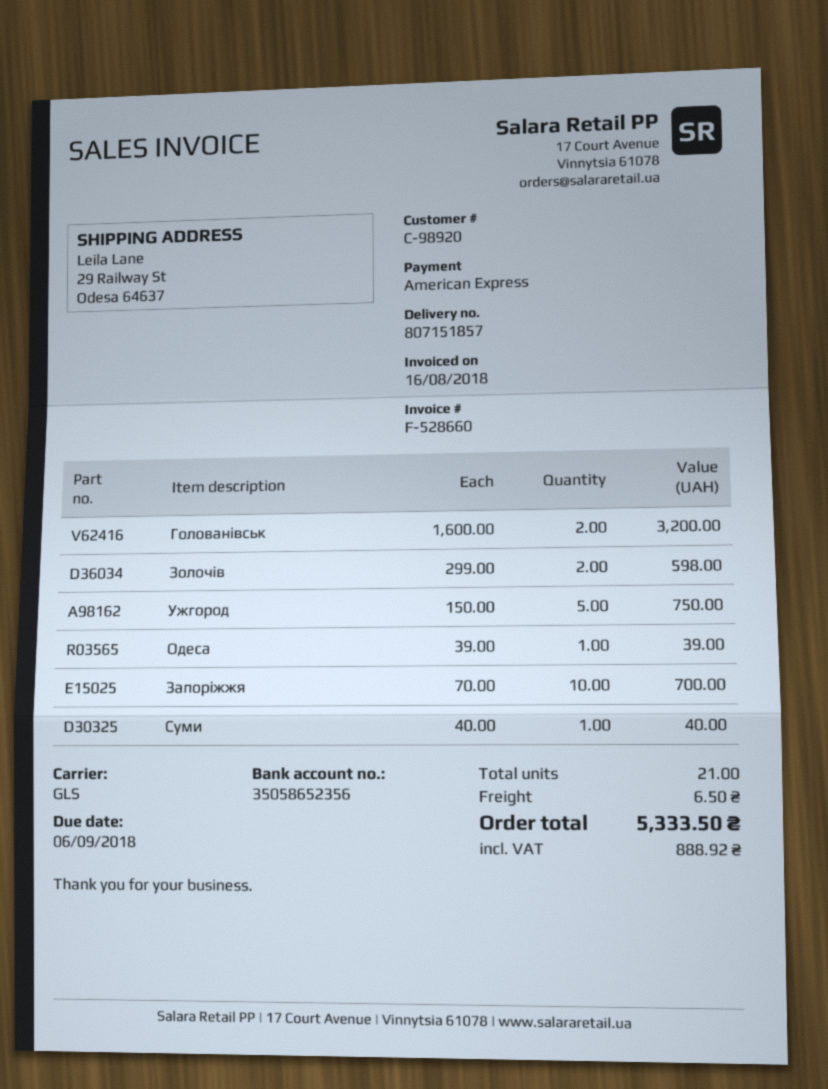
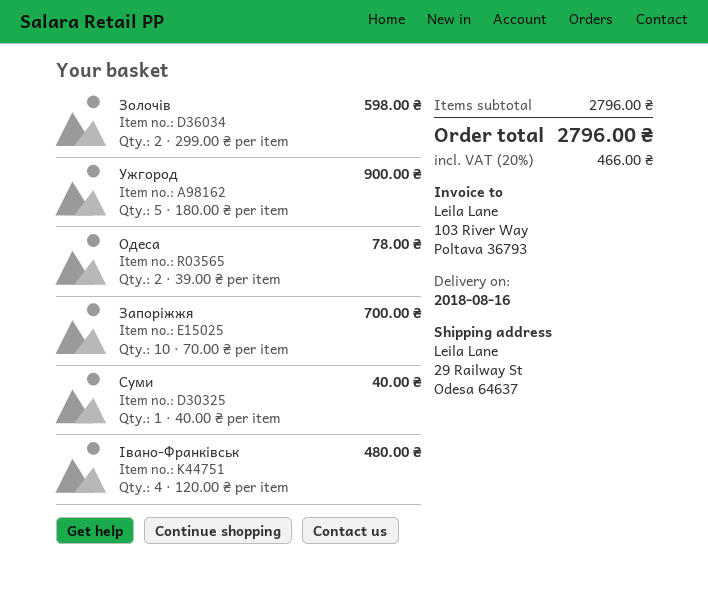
Голованівськ: 2 x 1600.00 = 3200.00 -> none
Ужгород: 5 x 150.00 = 750.00 -> 5 x 180.00 = 900.00
Одеса: 1 x 39.00 = 39.00 -> 2 x 39.00 = 78.00
Івано-Франківськ: none -> 4 x 120.00 = 480.00
shipping: 6.50 -> none
tax: 888.92 -> 466.00
total: 5333.50 -> 2796.00

